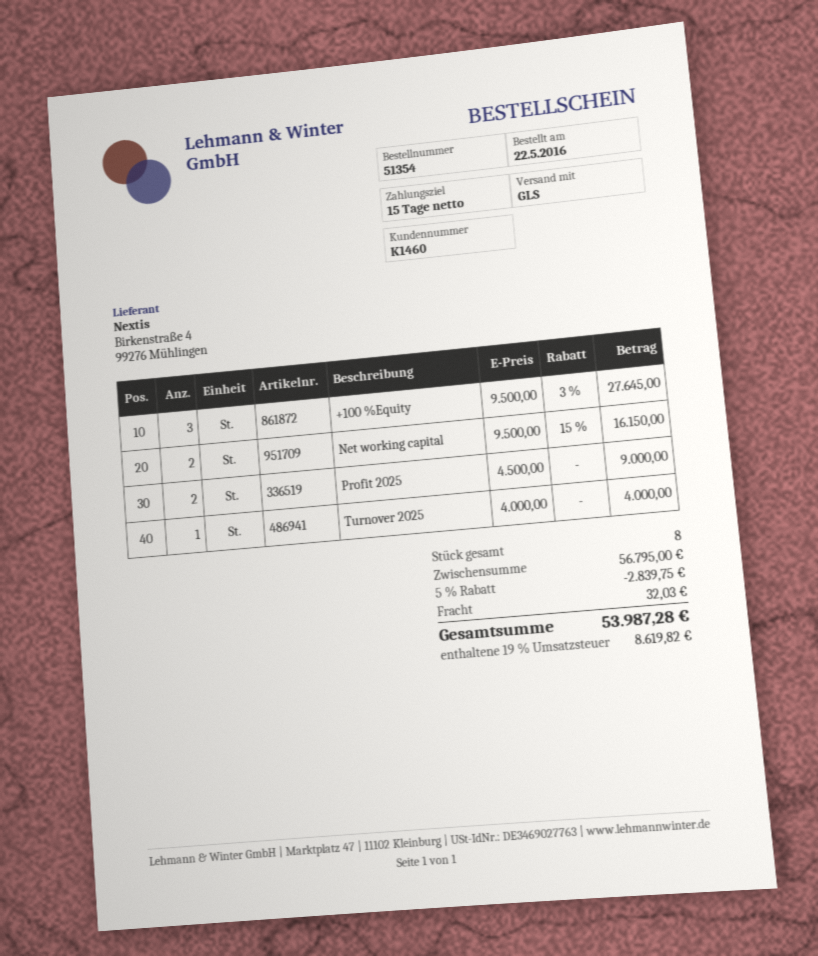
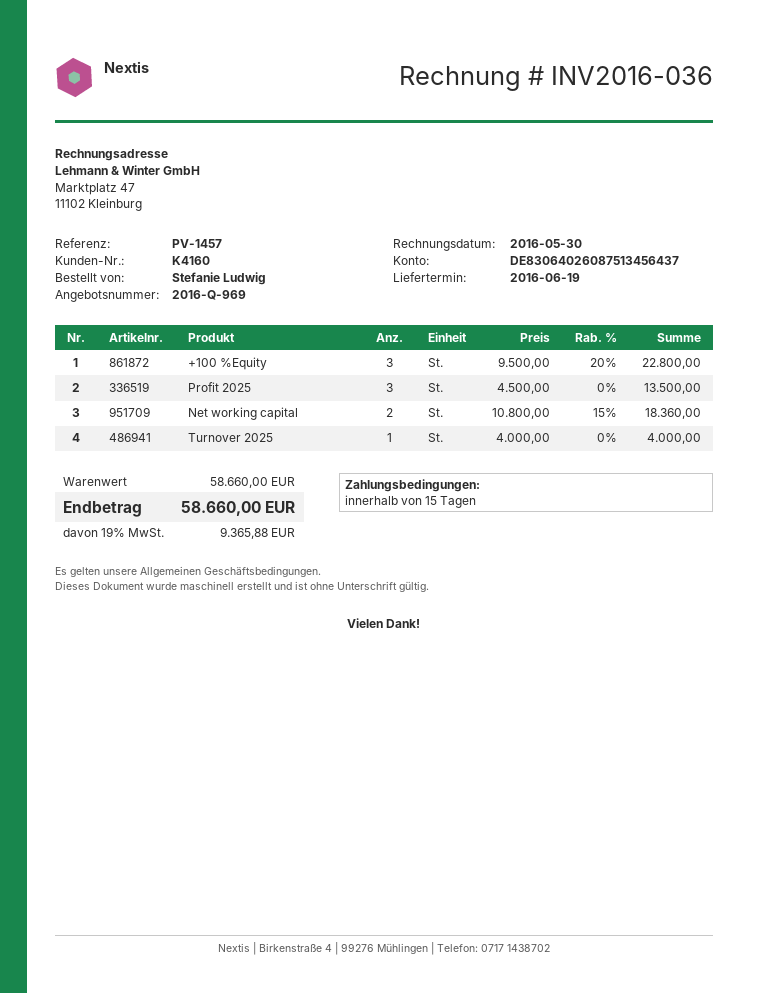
customer number: K1460 -> K4160
+100 %Equity: 3 x 9500.00 - 3% = 27645.00 -> 3 x 9500.00 - 20% = 22800.00
Net working capital: 2 x 9500.00 - 15% = 16150.00 -> 2 x 10800.00 - 15% = 18360.00
Profit 2025: 2 x 4500.00 = 9000.00 -> 3 x 4500.00 = 13500.00
subtotal: 56795.00 -> 58660.00
discount: 5% = 2839.75 -> none
shipping: 32.03 -> none
tax: 19% = 8619.82 -> 19% = 9365.88
total: 53987.28 -> 58660.00

